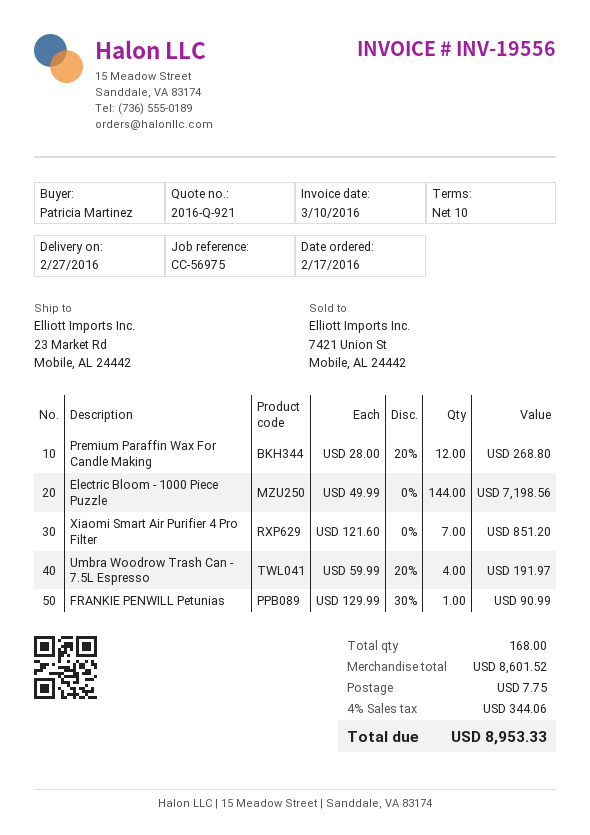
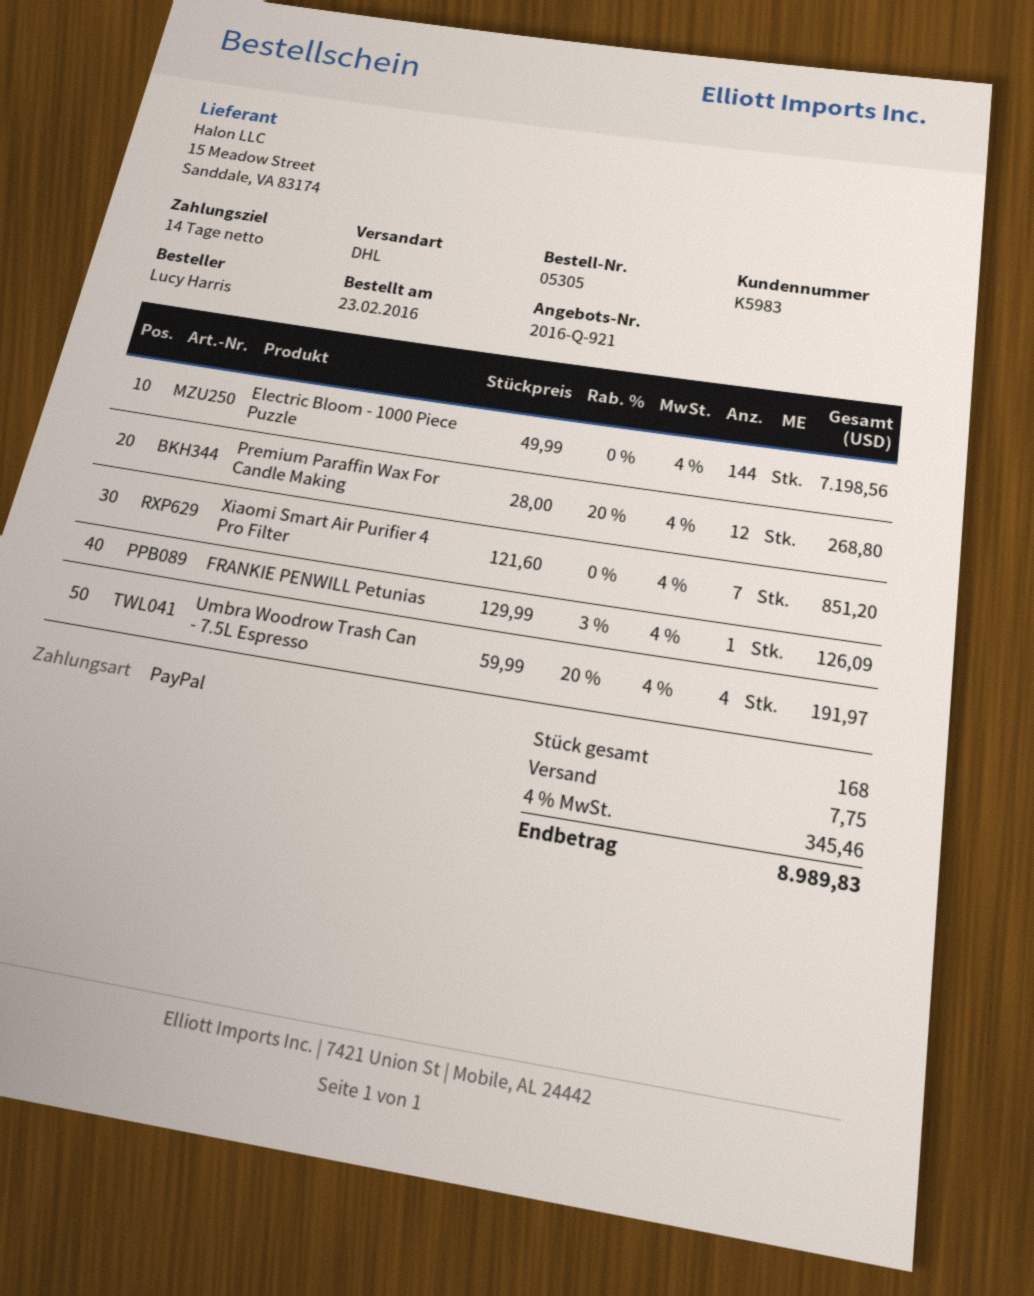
order date: 2016-02-17 -> 2016-02-23
payment terms: 10 days -> 14 days
ordered by: Patricia Martinez -> Lucy Harris
FRANKIE PENWILL Petunias: 1 x 129.99 - 30% = 90.99 -> 1 x 129.99 - 3% = 126.09
tax: 4% = 344.06 -> 4% = 345.46
total: 8953.33 -> 8989.83

